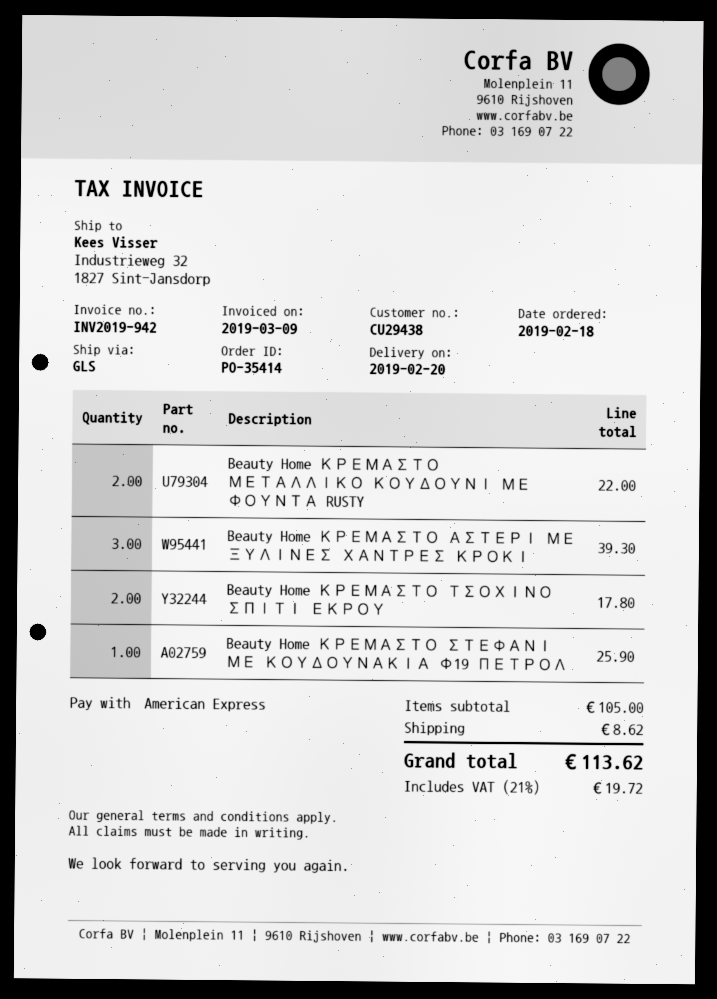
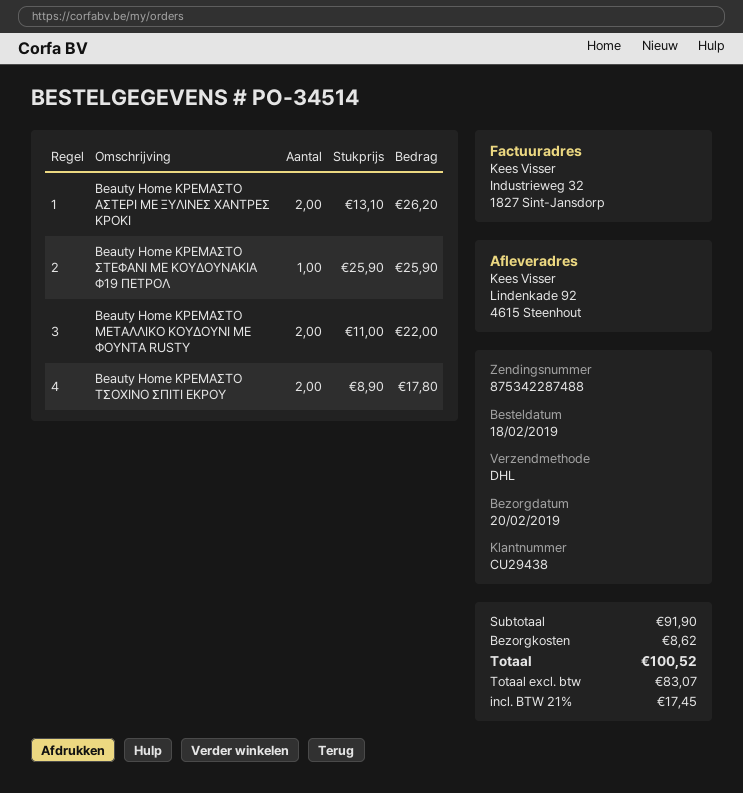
order number: PO-35414 -> PO-34514
shipping method: GLS -> DHL
ship to: Industrieweg 32, 1827 Sint-Jansdorp -> Lindenkade 92, 4615 Steenhout
Beauty Home ΚΡΕΜΑΣΤΟ ΑΣΤΕΡΙ ΜΕ ΞΥΛΙΝΕΣ ΧΑΝΤΡΕΣ ΚΡΟΚΙ: 3 for 39.30 -> 2 for 26.20
subtotal: 105.00 -> 91.90
tax: 21% = 19.72 -> 21% = 17.45
total: 113.62 -> 100.52

